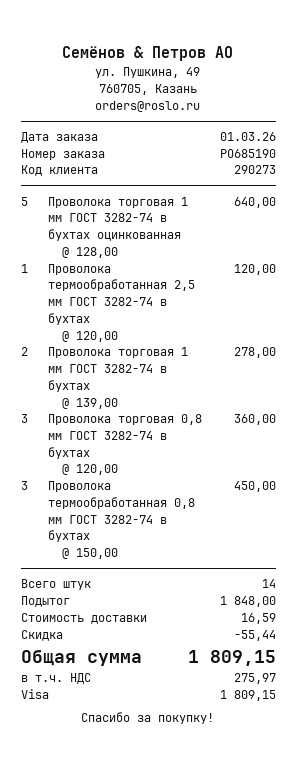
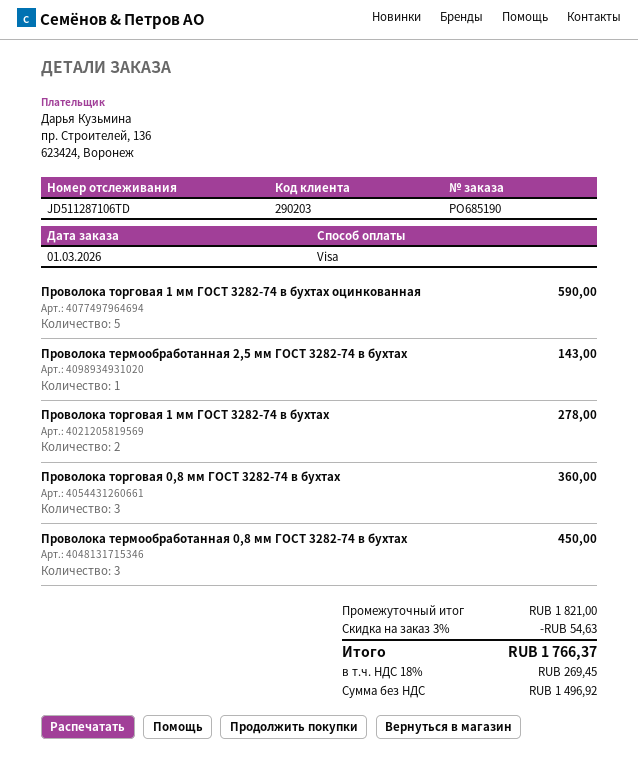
customer number: 290273 -> 290203
Проволока торговая 1 мм ГОСТ 3282-74 в бухтах оцинкованная: 5 for 640.00 -> 5 for 590.00
Проволока термообработанная 2,5 мм ГОСТ 3282-74 в бухтах: 1 for 120.00 -> 1 for 143.00
subtotal: 1848.00 -> 1821.00
discount: 55.44 -> 54.63
shipping: 16.59 -> none
tax: 275.97 -> 269.45
total: 1809.15 -> 1766.37

